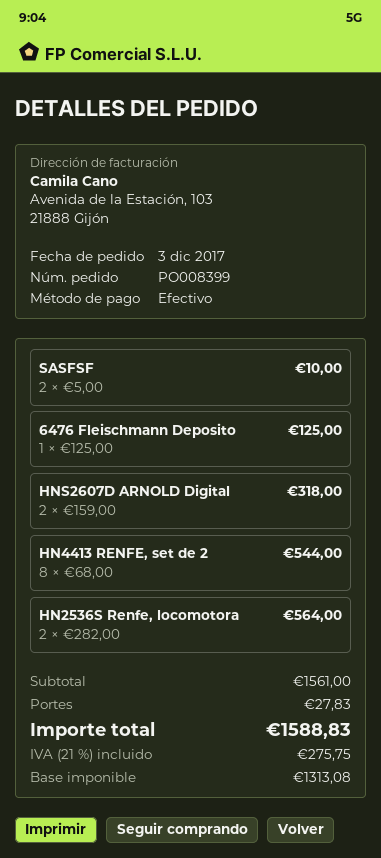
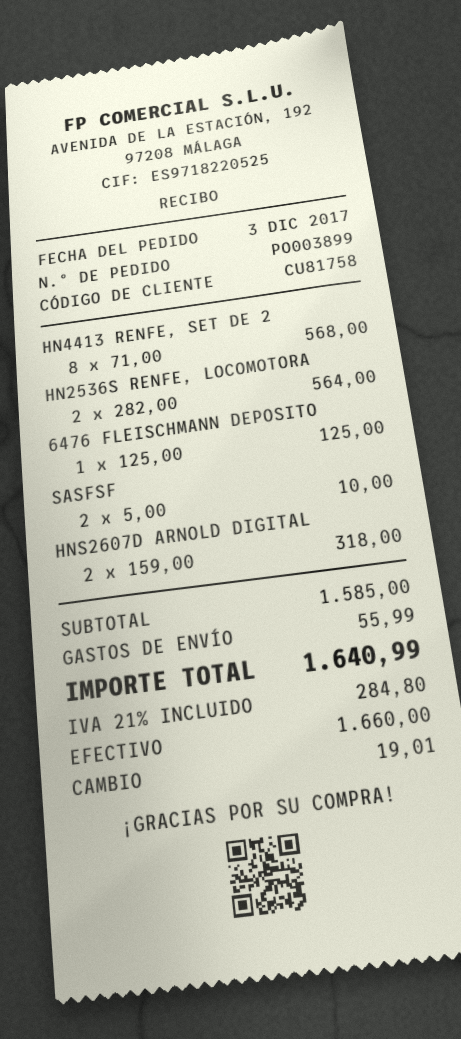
order number: PO008399 -> PO003899
HN4413 RENFE, set de 2: 8 x 68.00 = 544.00 -> 8 x 71.00 = 568.00
subtotal: 1561.00 -> 1585.00
shipping: 27.83 -> 55.99
tax: 21% = 275.75 -> 21% = 284.80
total: 1588.83 -> 1640.99

